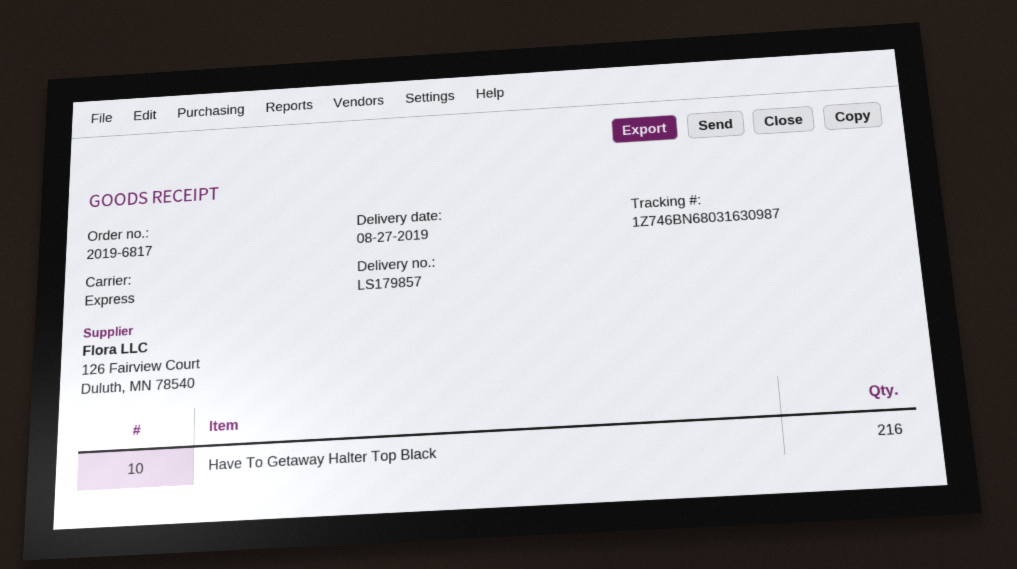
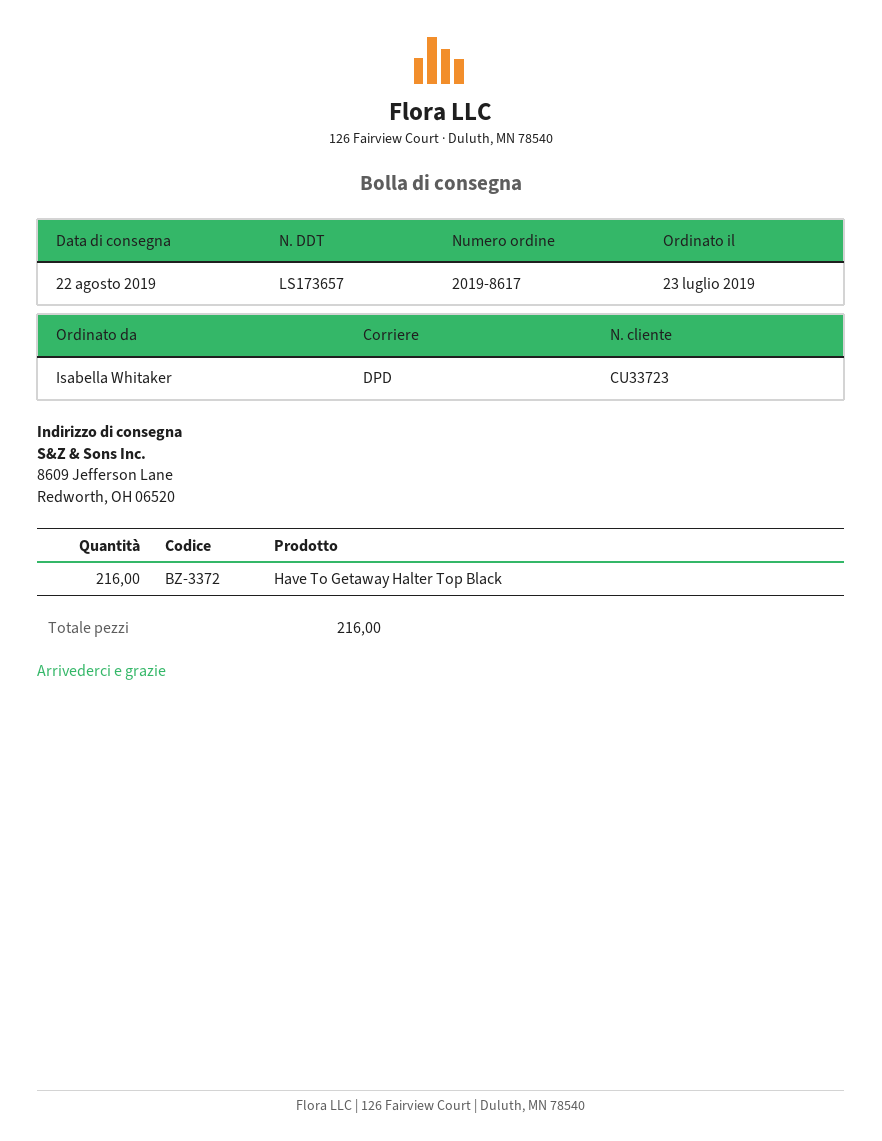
order number: 2019-6817 -> 2019-8617
delivery note number: LS179857 -> LS173657
delivery date: 2019-08-27 -> 2019-08-22
shipping method: express -> DPD

